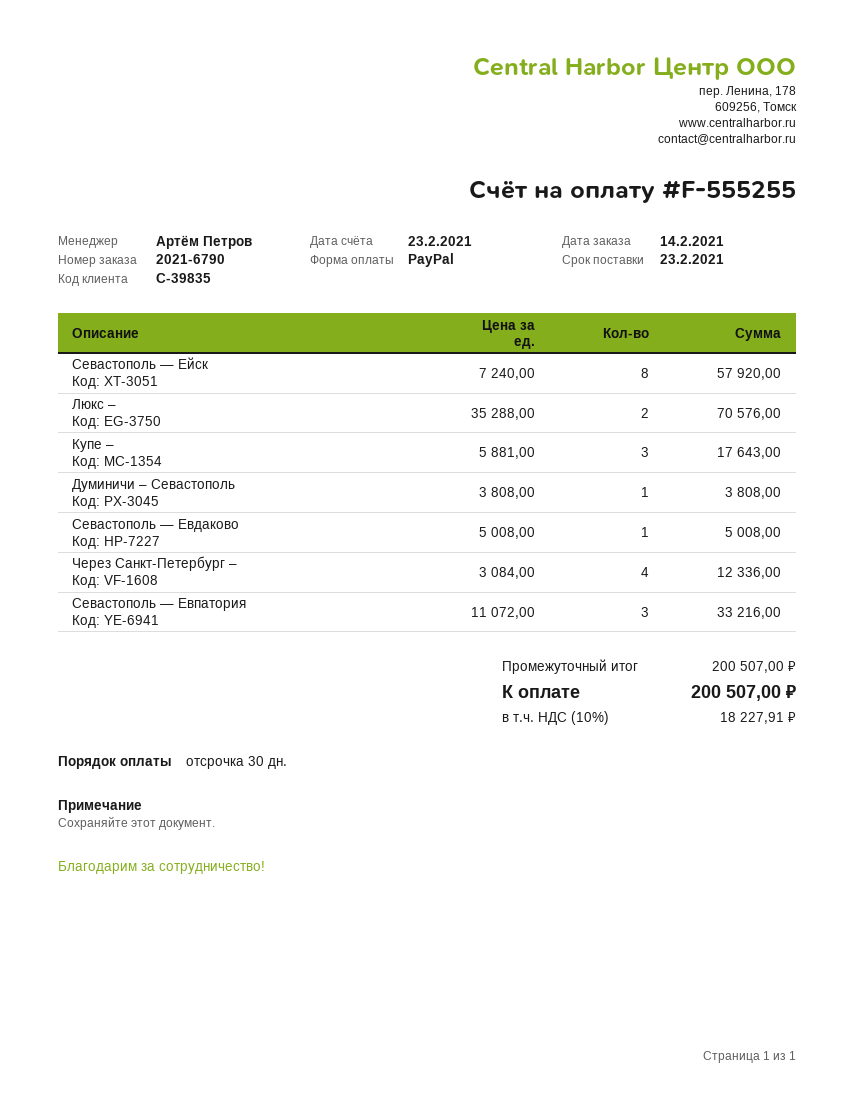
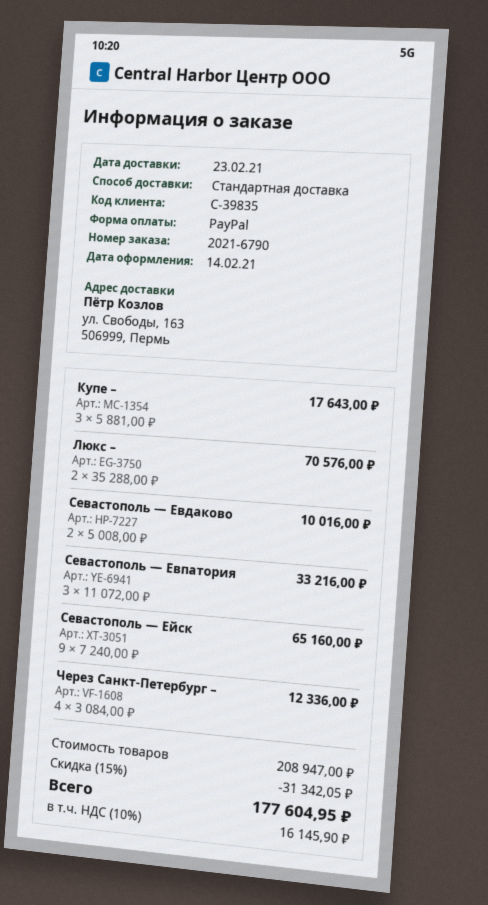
Севастополь — Ейск: 8 x 7240.00 = 57920.00 -> 9 x 7240.00 = 65160.00
Думиничи – Севастополь: 1 x 3808.00 = 3808.00 -> none
Севастополь — Евдаково: 1 x 5008.00 = 5008.00 -> 2 x 5008.00 = 10016.00
subtotal: 200507.00 -> 208947.00
discount: none -> 15% = 31342.05
tax: 10% = 18227.91 -> 10% = 16145.90
total: 200507.00 -> 177604.95

